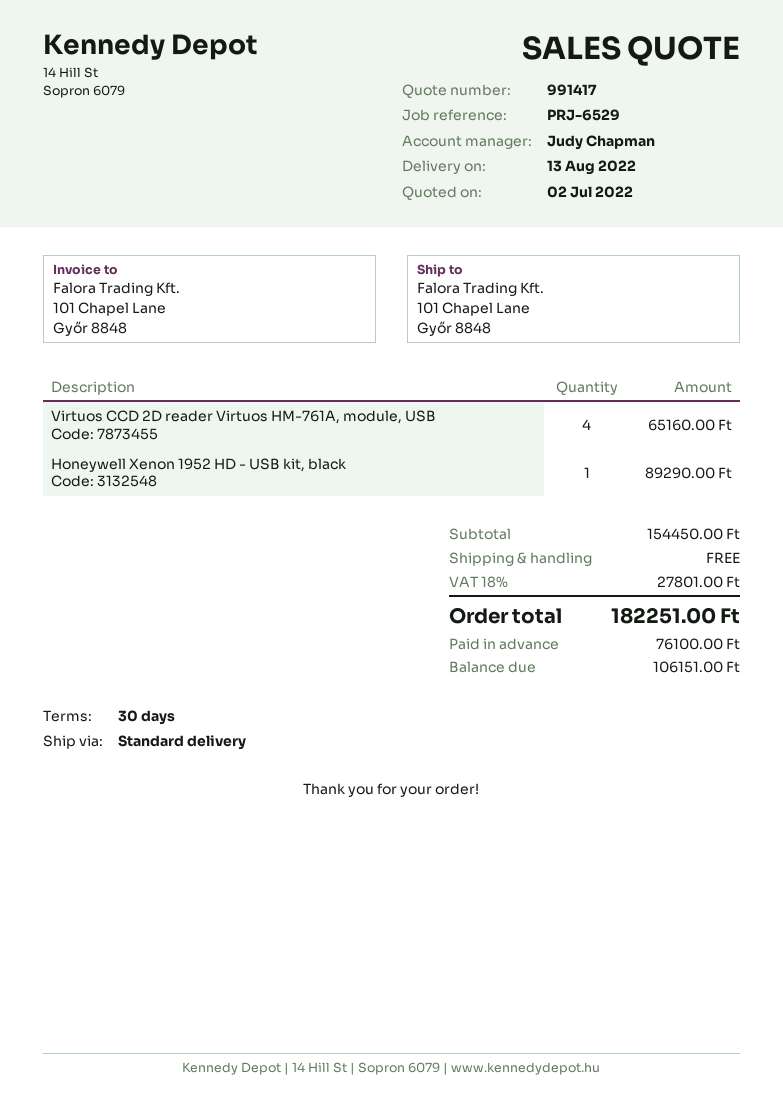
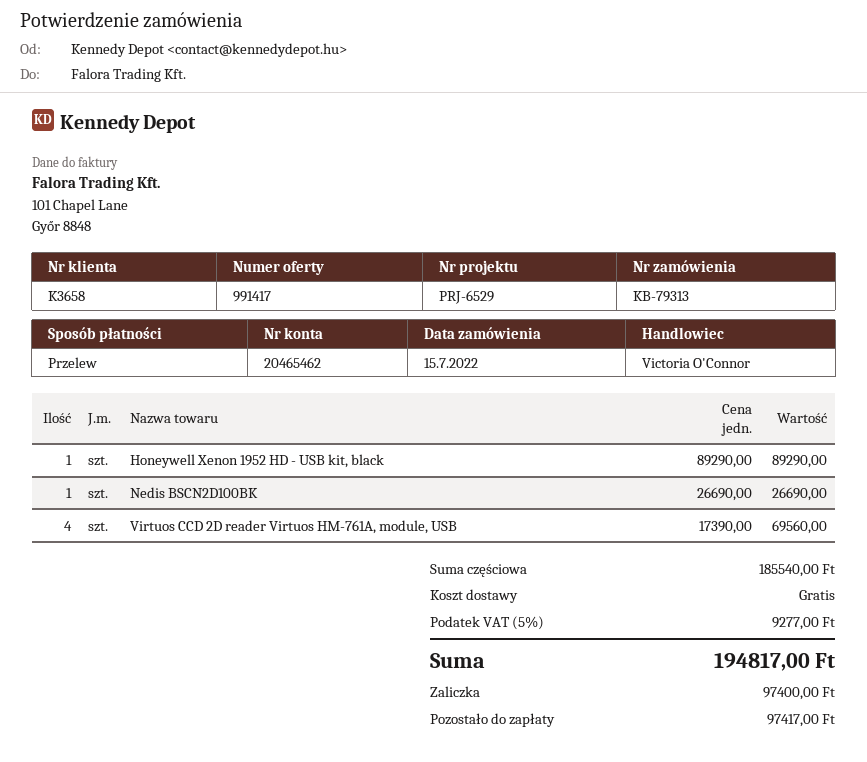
sales rep: Judy Chapman -> Victoria O'Connor
Virtuos CCD 2D reader Virtuos HM-761A, module, USB: 4 for 65160.00 -> 4 for 69560.00
Nedis BSCN2D100BK: none -> 1 for 26690.00
subtotal: 154450.00 -> 185540.00
tax: 18% = 27801.00 -> 5% = 9277.00
total: 182251.00 -> 194817.00
deposit: 76100.00 -> 97400.00
balance: 106151.00 -> 97417.00

